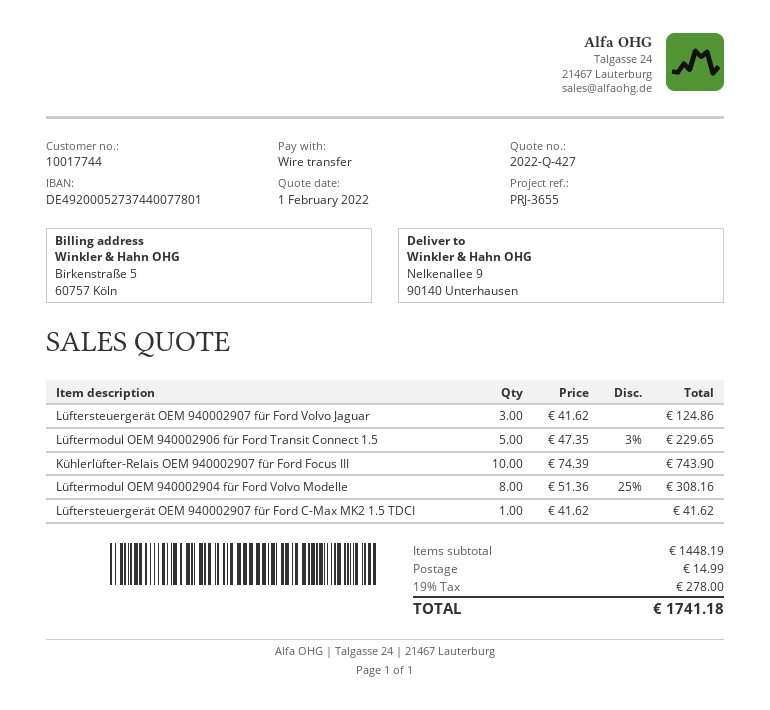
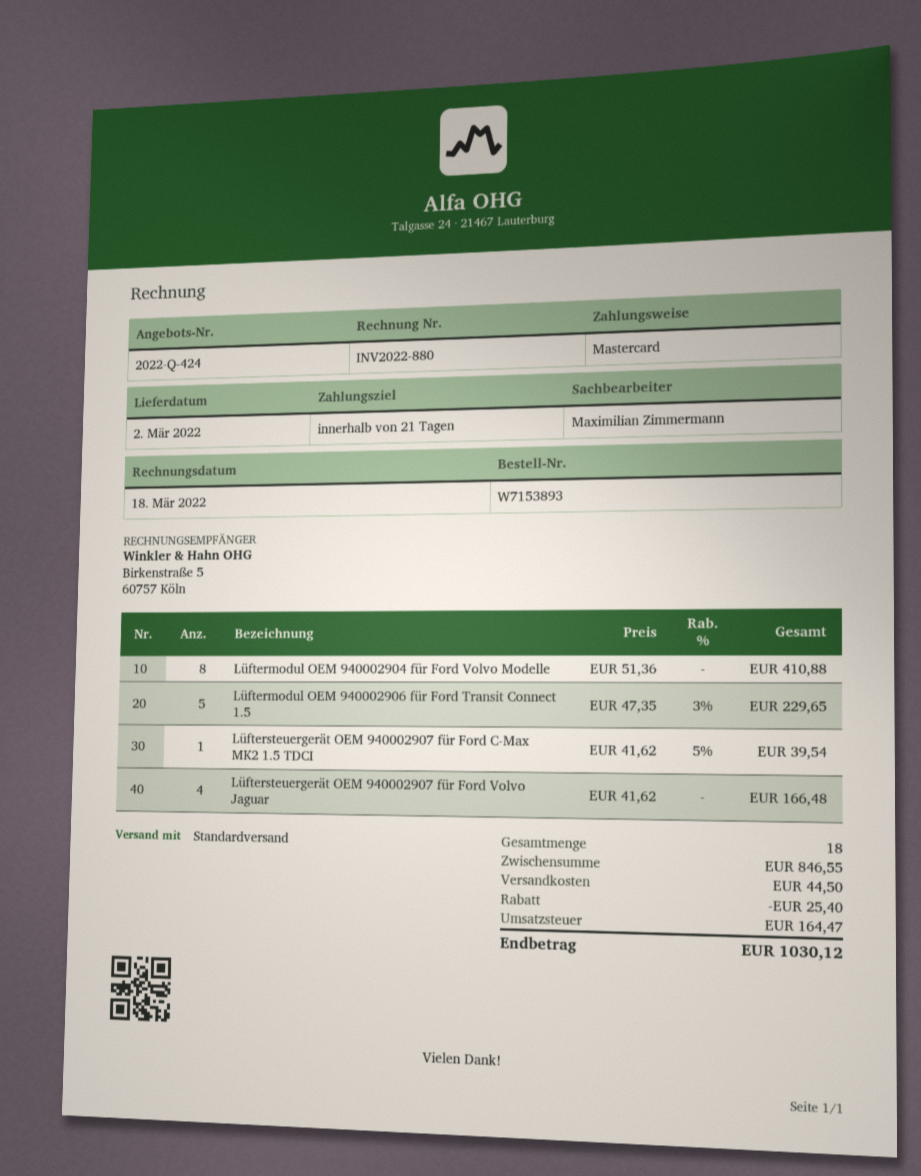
quote number: 2022-Q-427 -> 2022-Q-424
payment method: bank transfer -> Mastercard
Lüftersteuergerät OEM 940002907 für Ford Volvo Jaguar: 3 x 41.62 = 124.86 -> 4 x 41.62 = 166.48
Kühlerlüfter-Relais OEM 940002907 für Ford Focus III: 10 x 74.39 = 743.90 -> none
Lüftermodul OEM 940002904 für Ford Volvo Modelle: 8 x 51.36 - 25% = 308.16 -> 8 x 51.36 = 410.88
Lüftersteuergerät OEM 940002907 für Ford C-Max MK2 1.5 TDCI: 1 x 41.62 = 41.62 -> 1 x 41.62 - 5% = 39.54
subtotal: 1448.19 -> 846.55
discount: none -> 25.40
shipping: 14.99 -> 44.50
tax: 278.00 -> 164.47
total: 1741.18 -> 1030.12

